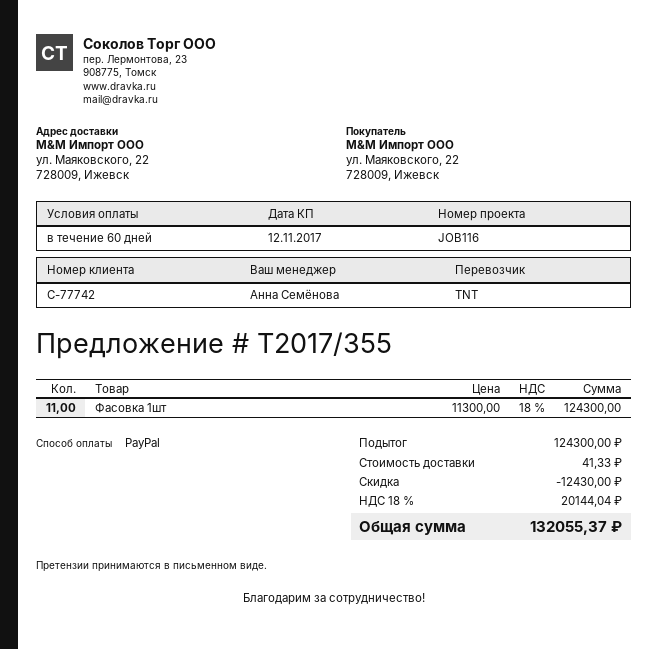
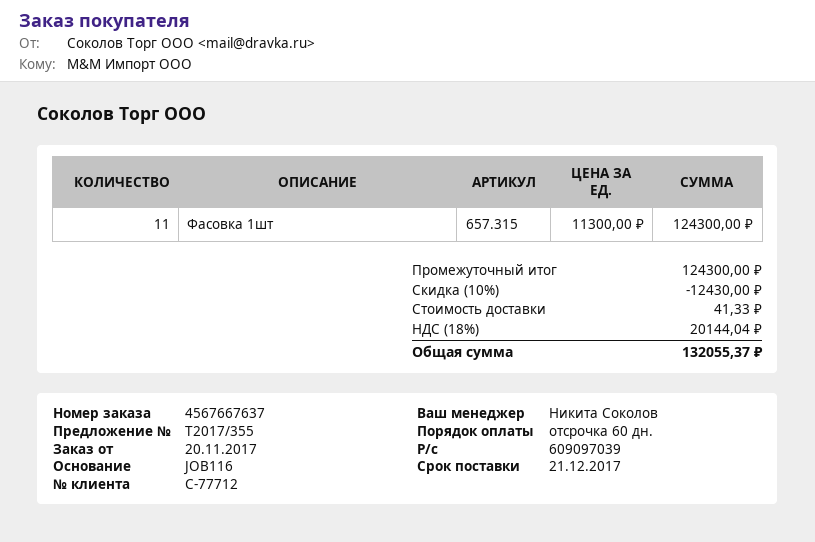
customer number: C-77742 -> C-77712
sales rep: Анна Семёнова -> Никита Соколов

